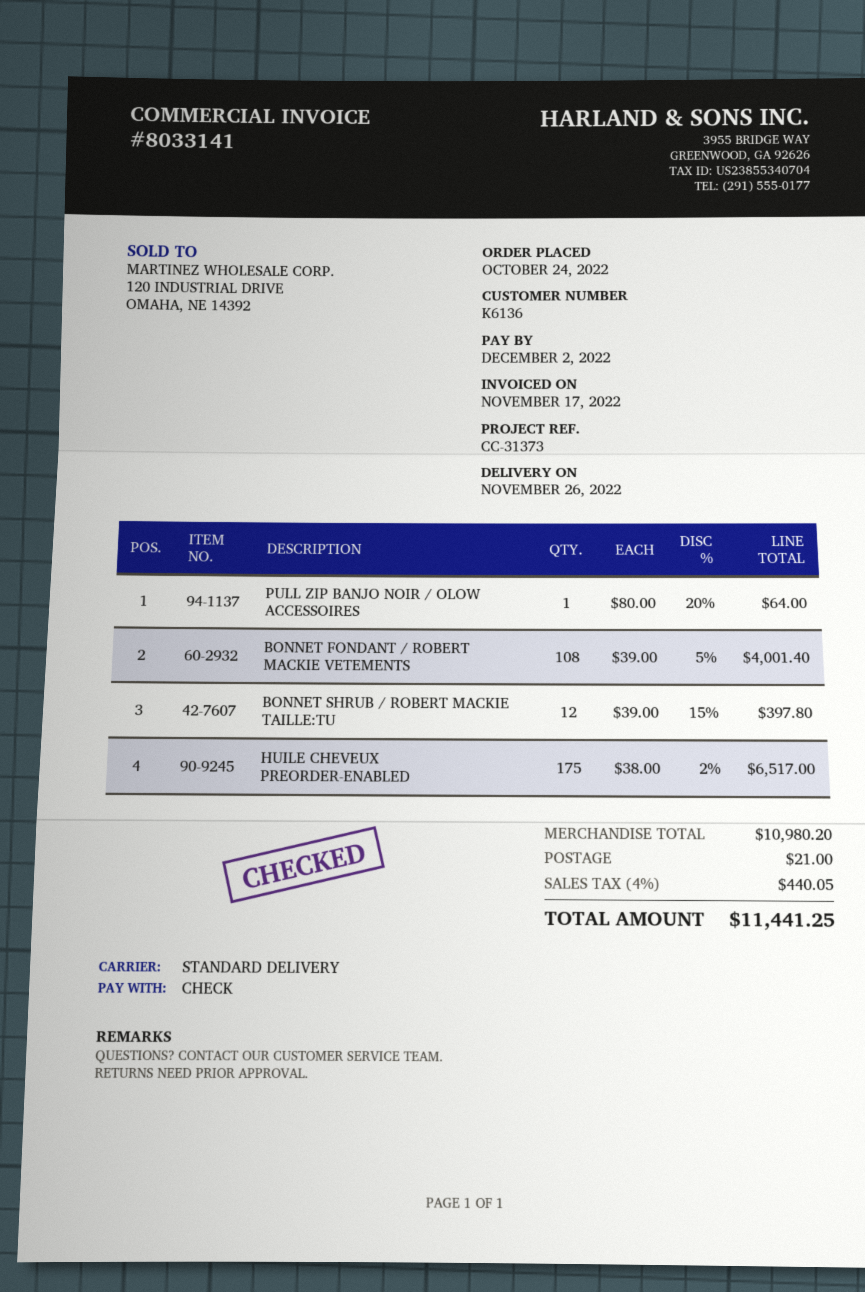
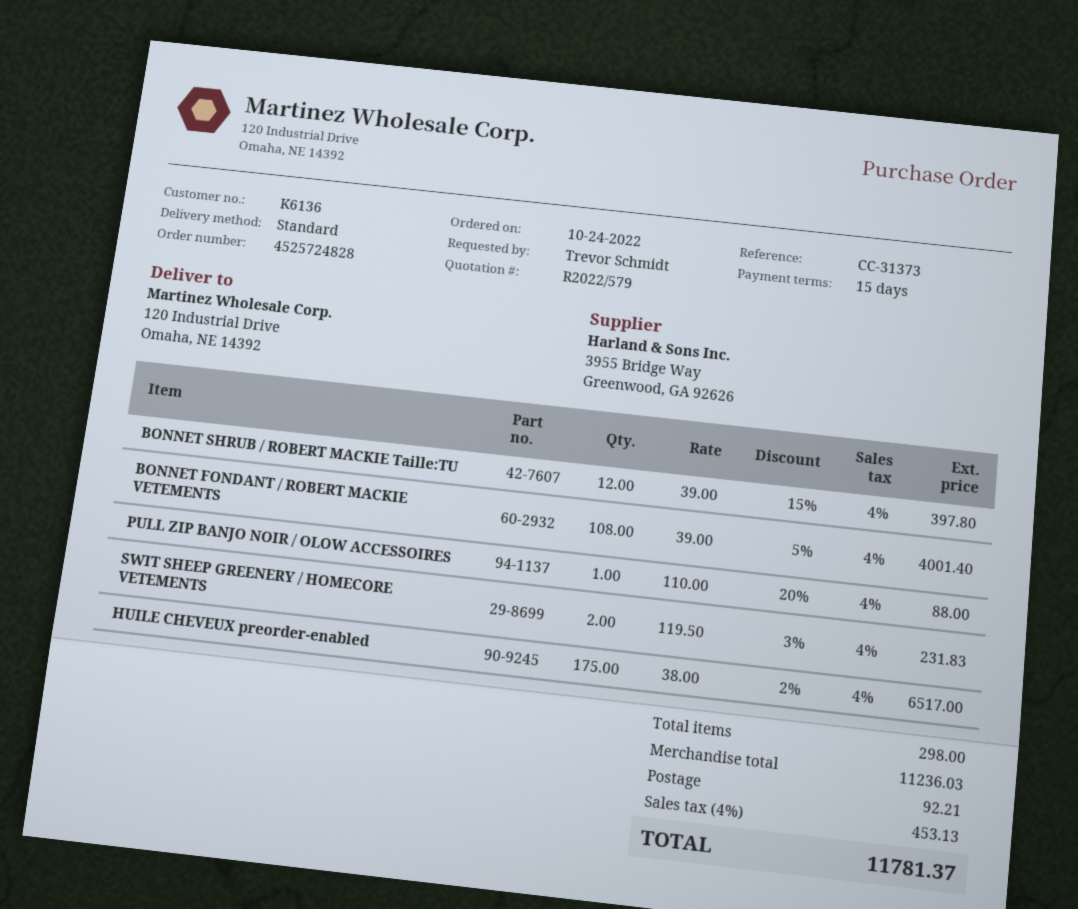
PULL ZIP BANJO NOIR / OLOW ACCESSOIRES: 1 x 80.00 - 20% = 64.00 -> 1 x 110.00 - 20% = 88.00
SWIT SHEEP GREENERY / HOMECORE VETEMENTS: none -> 2 x 119.50 - 3% = 231.83
subtotal: 10980.20 -> 11236.03
shipping: 21.00 -> 92.21
tax: 4% = 440.05 -> 4% = 453.13
total: 11441.25 -> 11781.37

